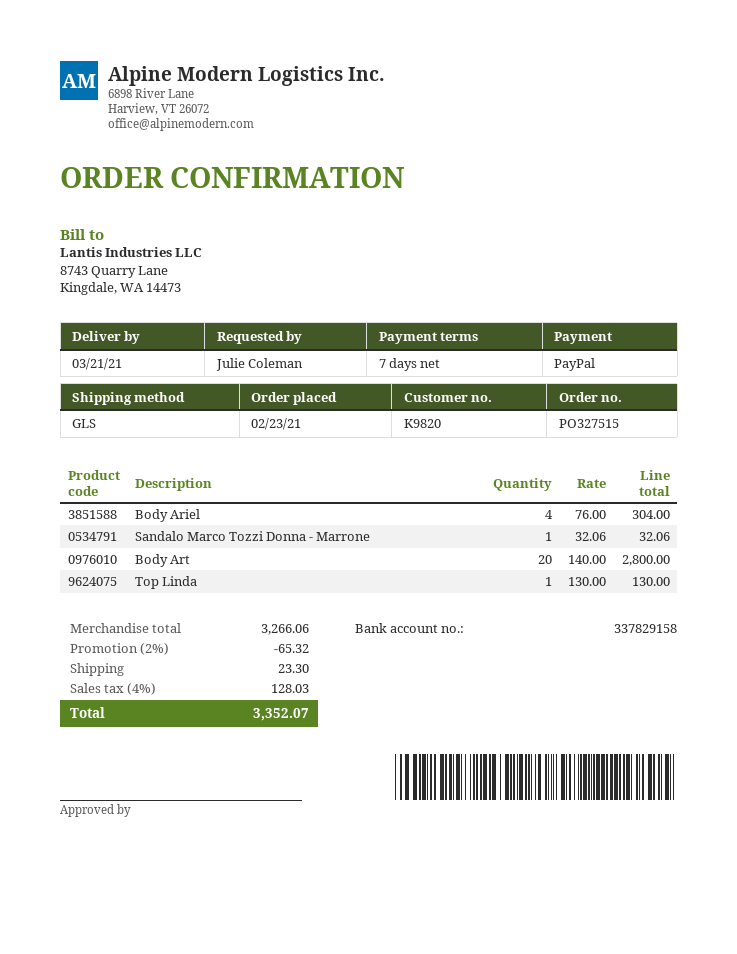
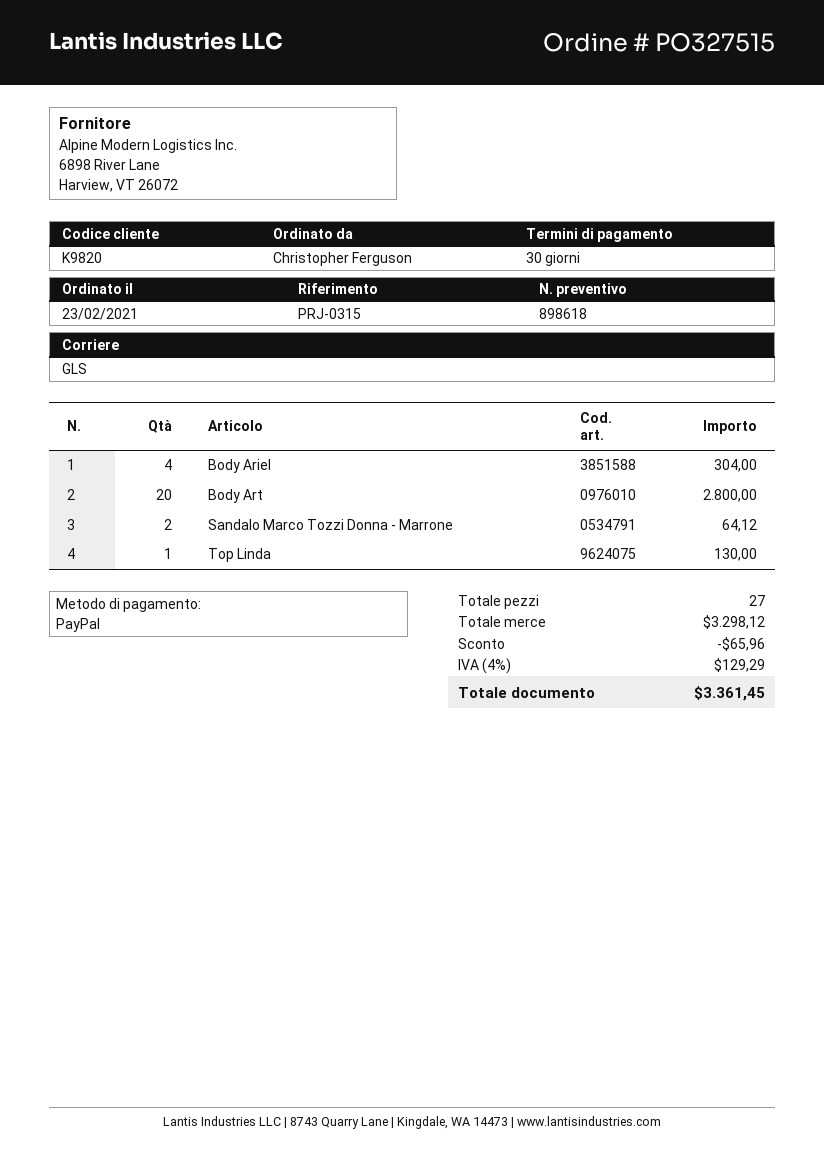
payment terms: 7 days -> 30 days
ordered by: Julie Coleman -> Christopher Ferguson
Sandalo Marco Tozzi Donna - Marrone: 1 for 32.06 -> 2 for 64.12
subtotal: 3266.06 -> 3298.12
discount: 65.32 -> 65.96
shipping: 23.30 -> none
tax: 4% = 128.03 -> 4% = 129.29
total: 3352.07 -> 3361.45

